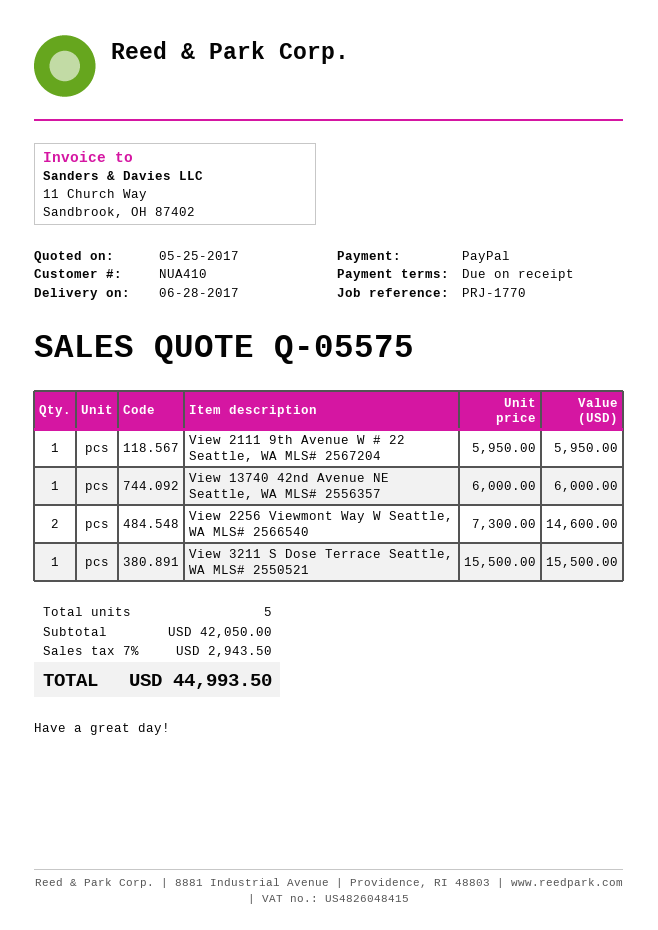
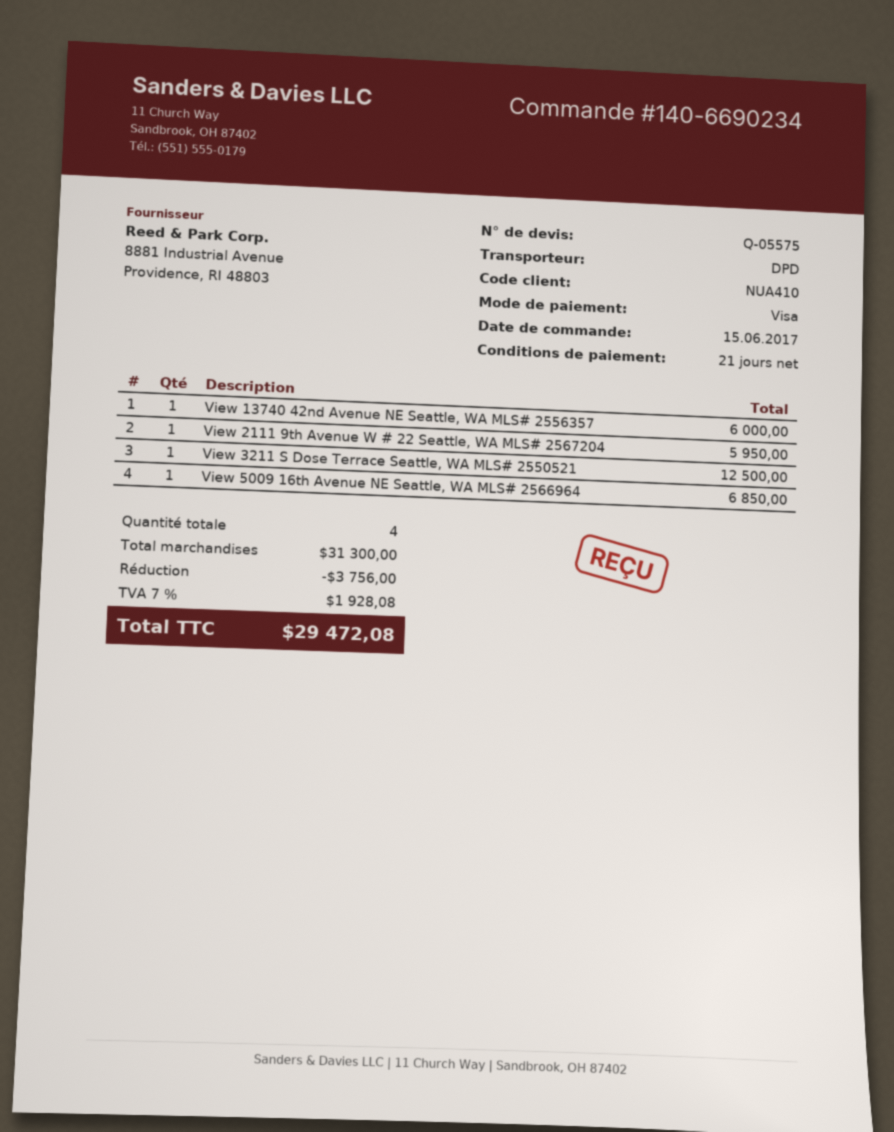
payment terms: on receipt -> 21 days
payment method: PayPal -> Visa
View 2256 Viewmont Way W Seattle, WA MLS# 2566540: 2 for 14600.00 -> none
View 3211 S Dose Terrace Seattle, WA MLS# 2550521: 1 for 15500.00 -> 1 for 12500.00
View 5009 16th Avenue NE Seattle, WA MLS# 2566964: none -> 1 for 6850.00
total quantity: 5 -> 4
subtotal: 42050.00 -> 31300.00
discount: none -> 3756.00
tax: 7% = 2943.50 -> 7% = 1928.08
total: 44993.50 -> 29472.08

